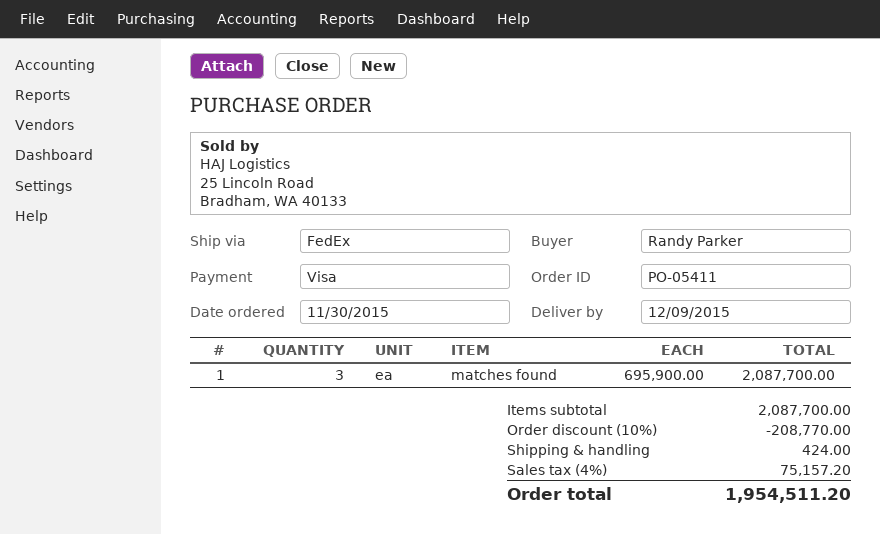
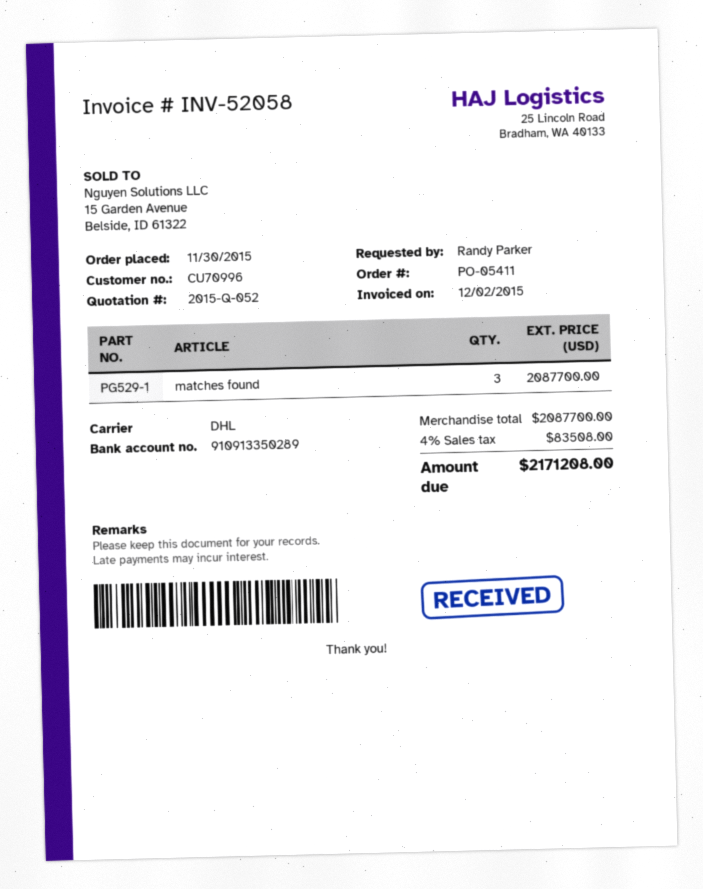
shipping method: FedEx -> DHL
discount: 10% = 208770.00 -> none
shipping: 424.00 -> none
tax: 4% = 75157.20 -> 4% = 83508.00
total: 1954511.20 -> 2171208.00

